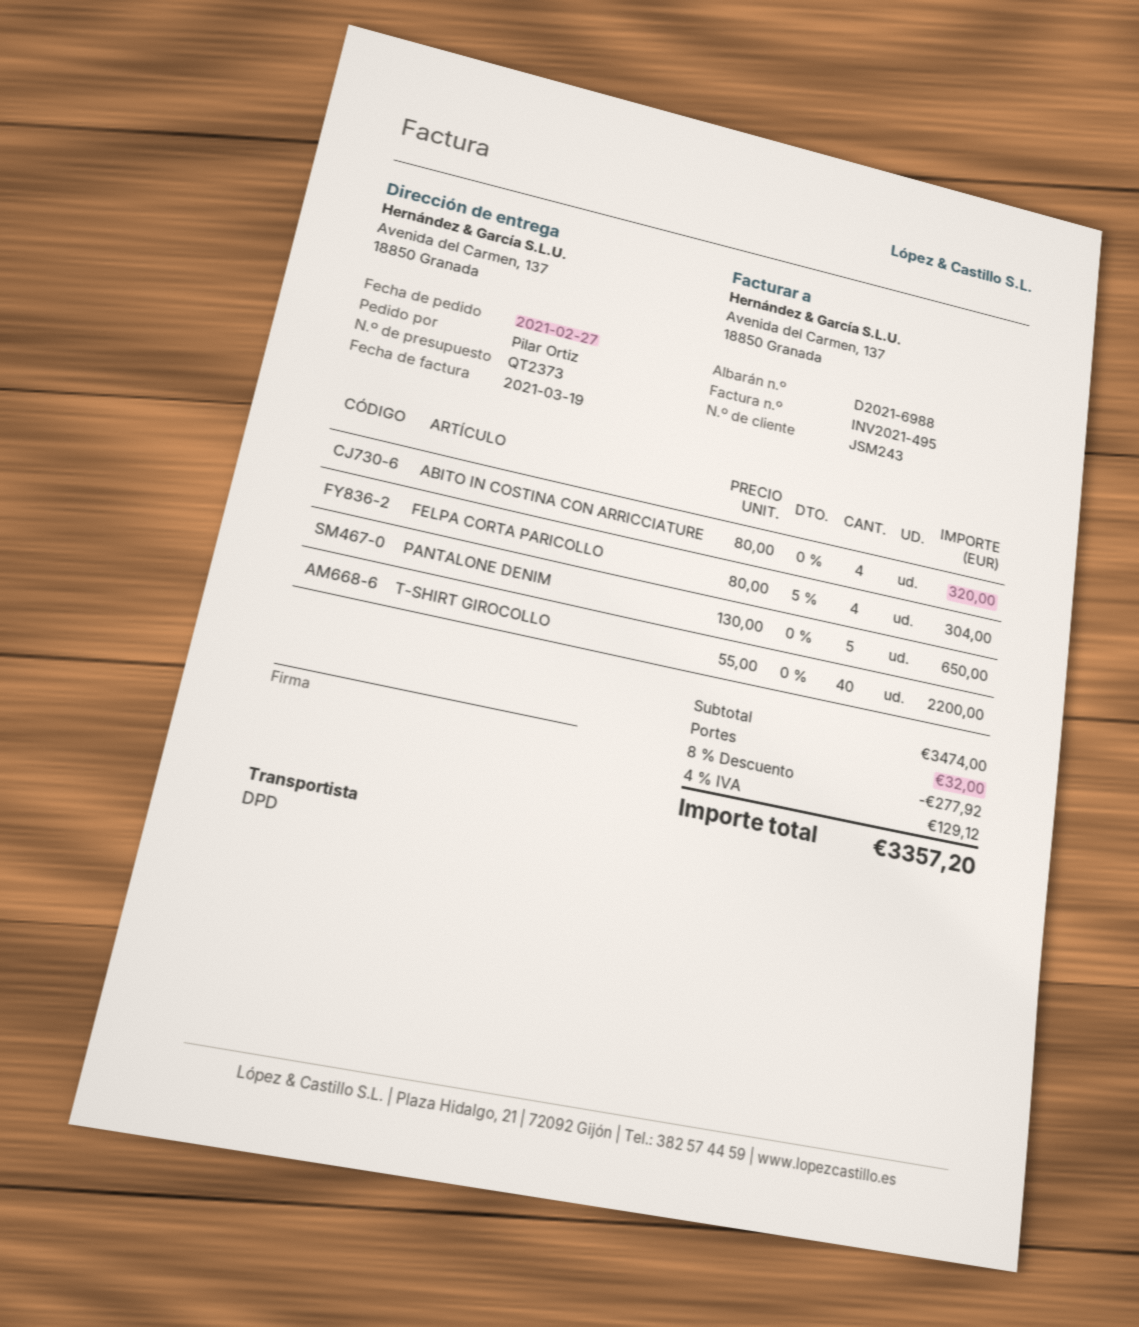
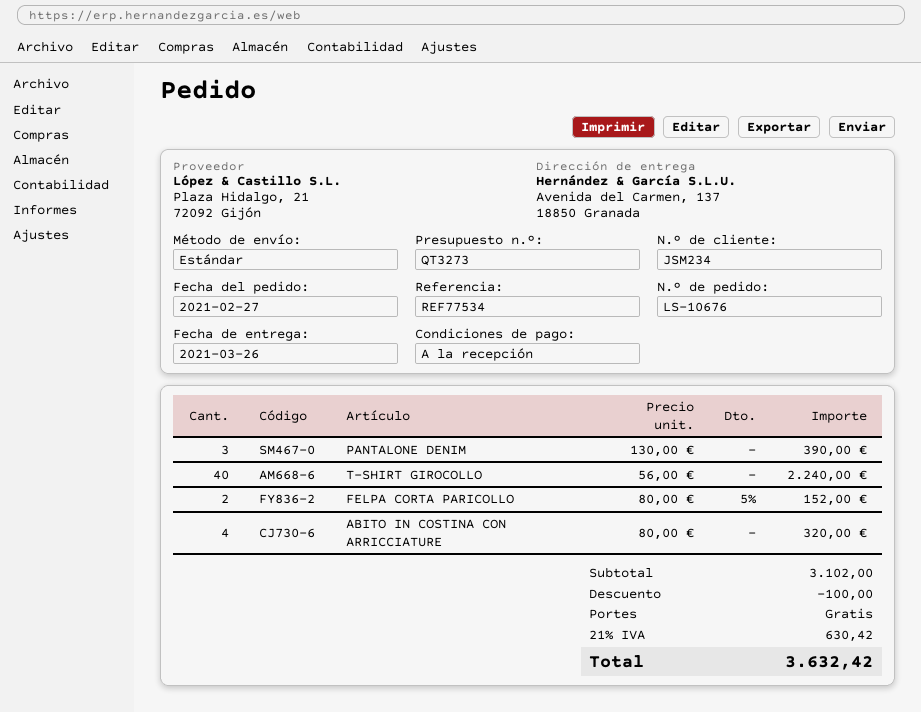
quote number: QT2373 -> QT3273
customer number: JSM243 -> JSM234
shipping method: DPD -> standard
FELPA CORTA PARICOLLO: 4 x 80.00 - 5% = 304.00 -> 2 x 80.00 - 5% = 152.00
PANTALONE DENIM: 5 x 130.00 = 650.00 -> 3 x 130.00 = 390.00
T-SHIRT GIROCOLLO: 40 x 55.00 = 2200.00 -> 40 x 56.00 = 2240.00
subtotal: 3474.00 -> 3102.00
discount: 277.92 -> 100.00
shipping: 32.00 -> 0.00
tax: 4% = 129.12 -> 21% = 630.42
total: 3357.20 -> 3632.42

